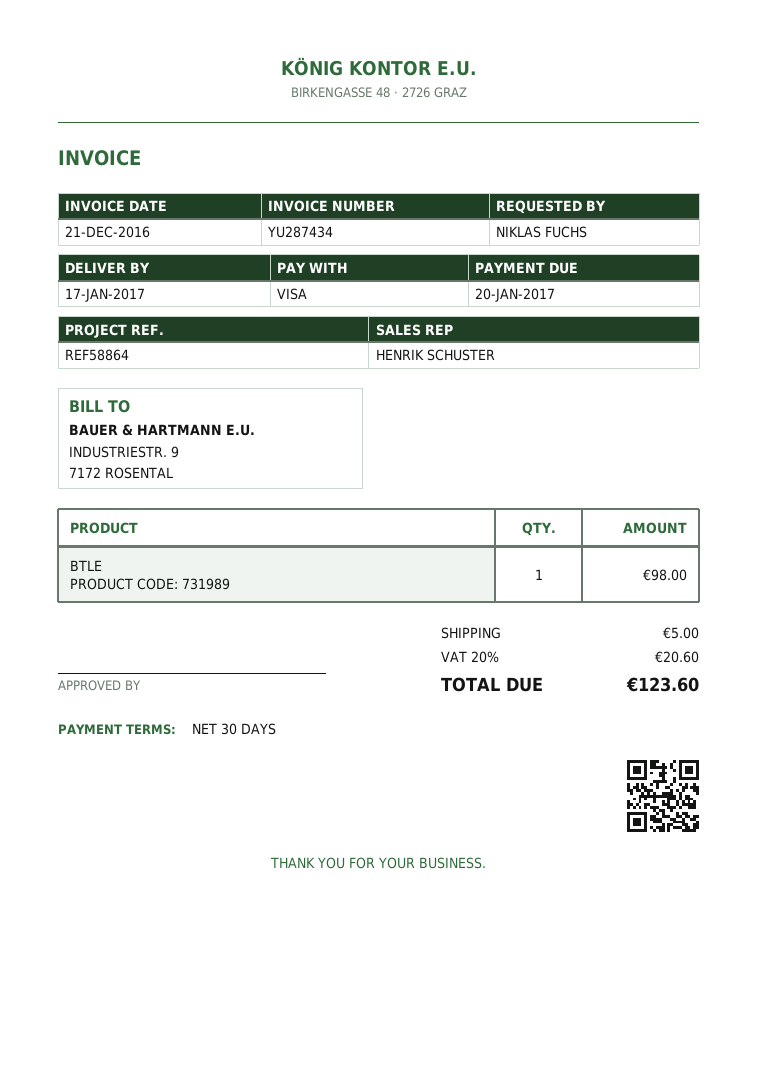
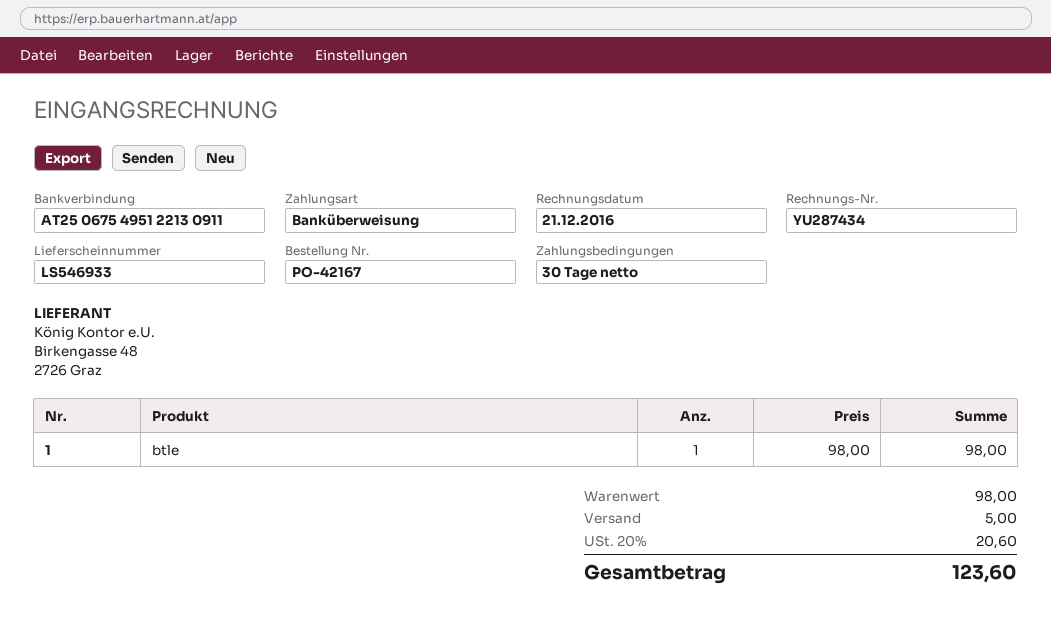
payment method: Visa -> bank transfer

